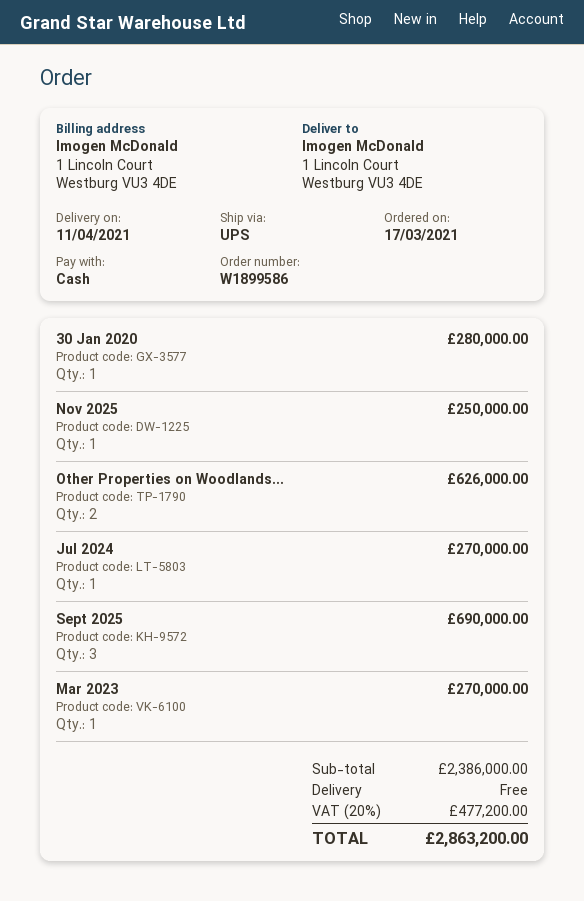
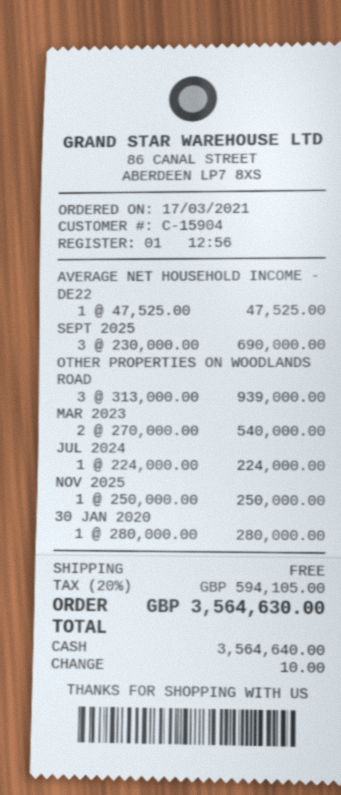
Other Properties on Woodlands...: 2 for 626000.00 -> 3 for 939000.00
Jul 2024: 1 for 270000.00 -> 1 for 224000.00
Mar 2023: 1 for 270000.00 -> 2 for 540000.00
AVERAGE NET HOUSEHOLD INCOME - DE22: none -> 1 for 47525.00
tax: 20% = 477200.00 -> 20% = 594105.00
total: 2863200.00 -> 3564630.00

